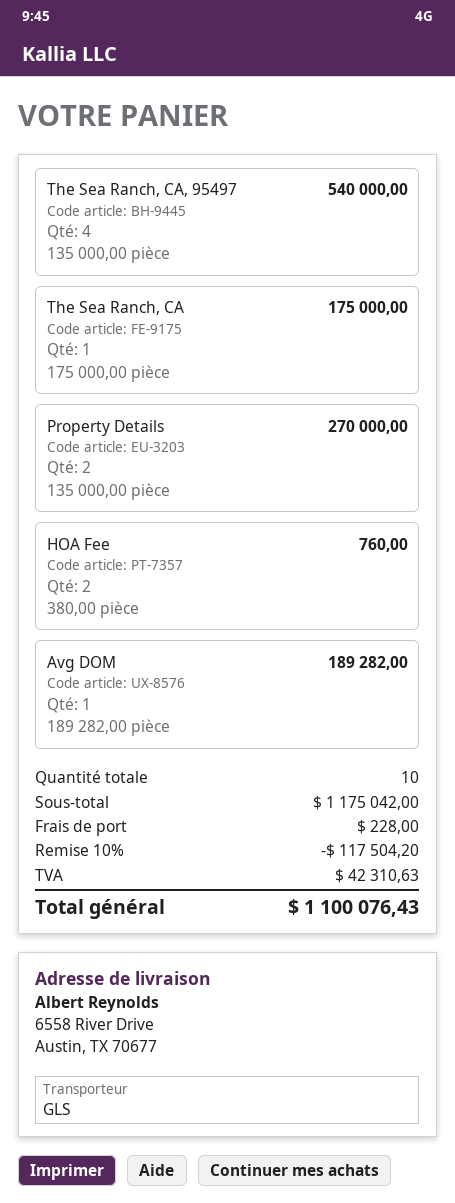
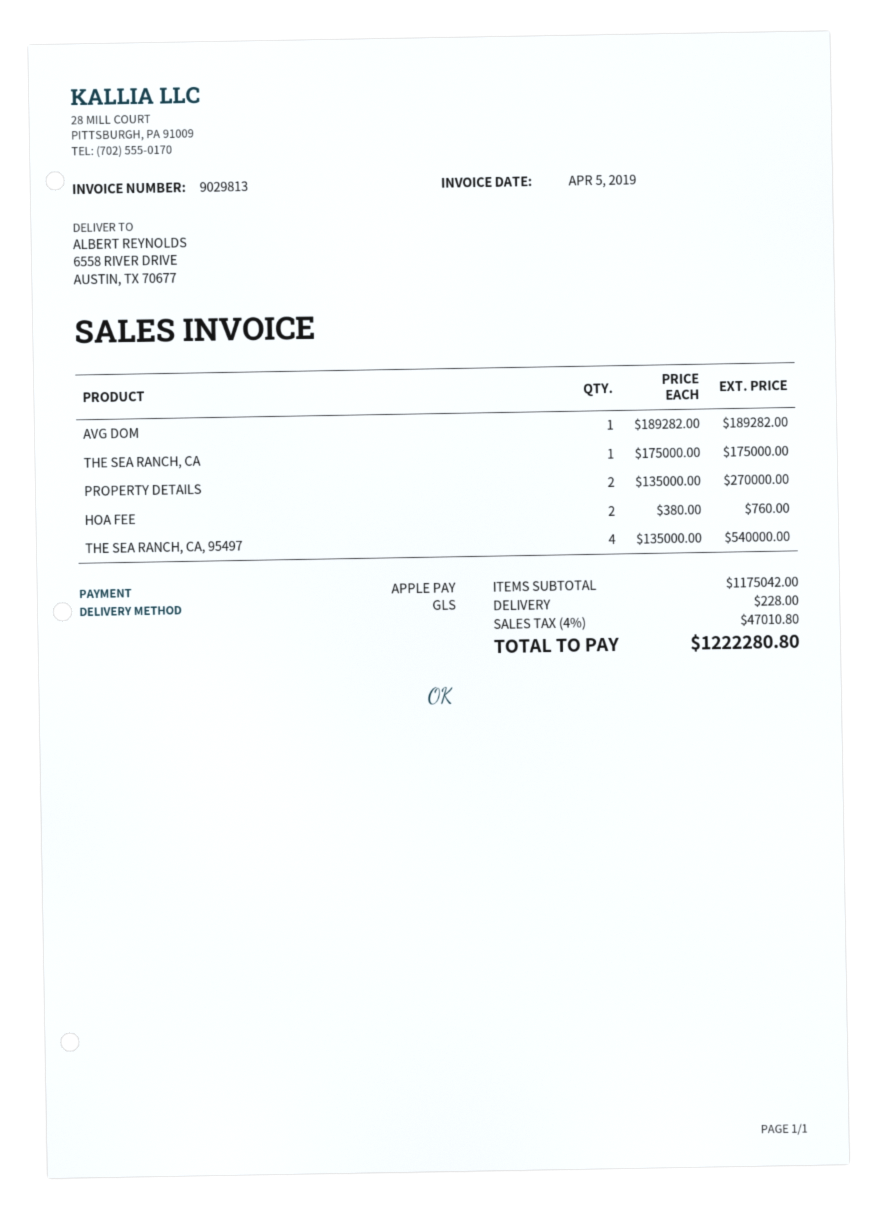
discount: 10% = 117504.20 -> none
tax: 42310.63 -> 47010.80
total: 1100076.43 -> 1222280.80

